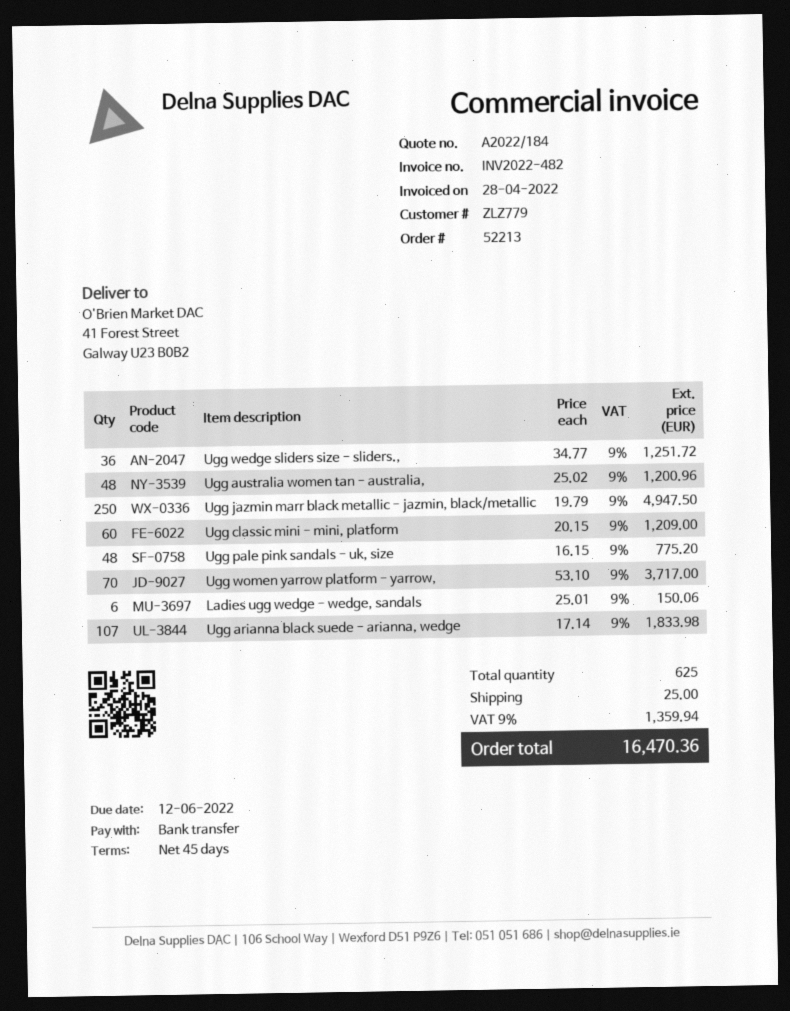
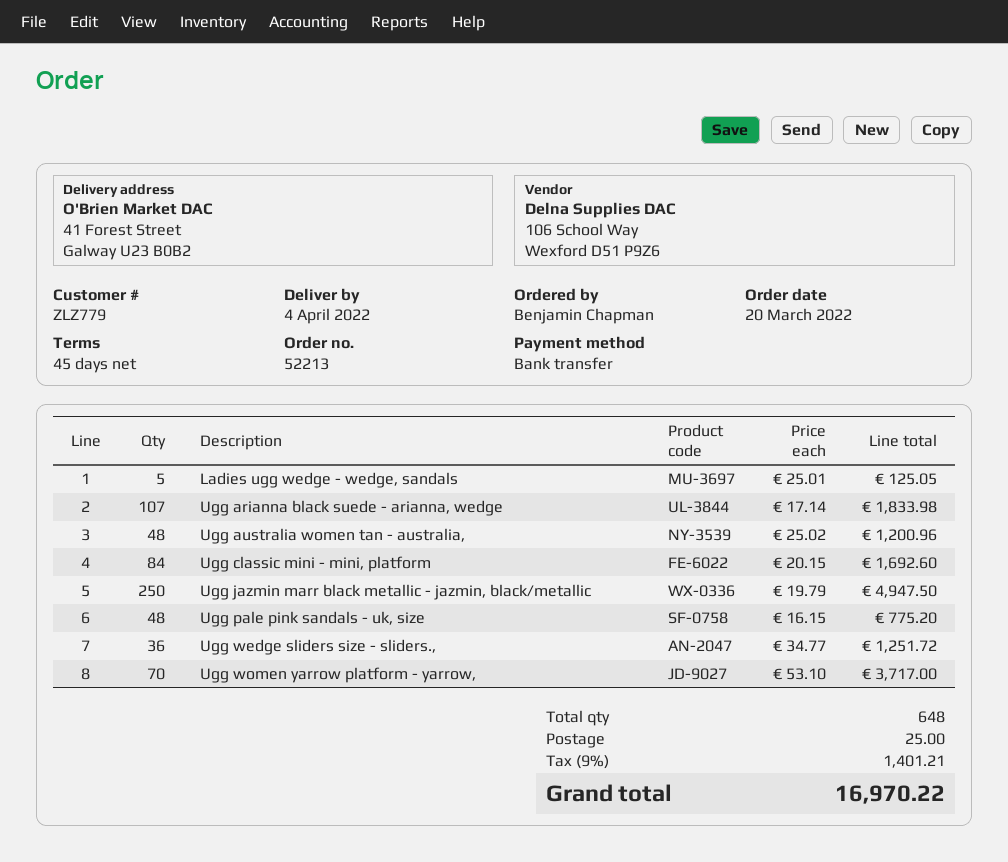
Ugg classic mini - mini, platform: 60 x 20.15 = 1209.00 -> 84 x 20.15 = 1692.60
Ladies ugg wedge - wedge, sandals: 6 x 25.01 = 150.06 -> 5 x 25.01 = 125.05
total quantity: 625 -> 648
tax: 9% = 1359.94 -> 9% = 1401.21
total: 16470.36 -> 16970.22

